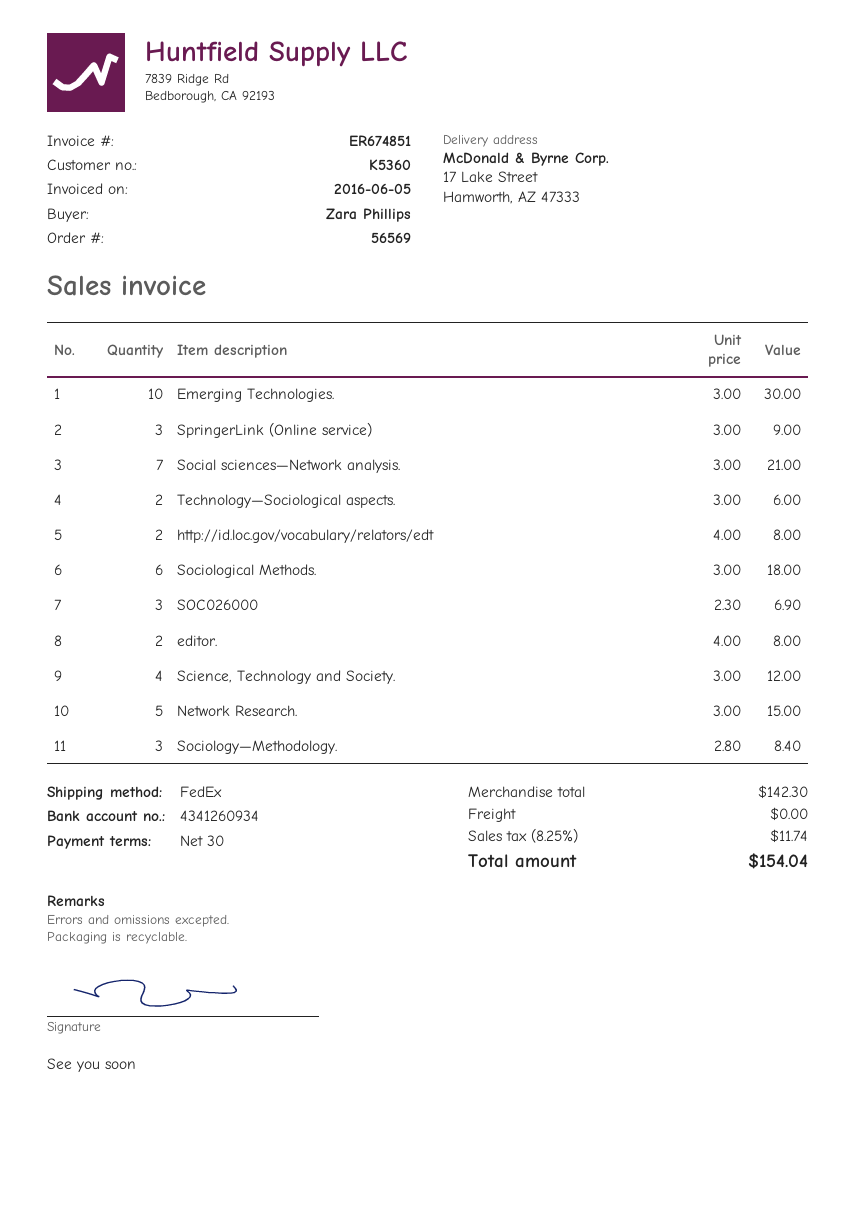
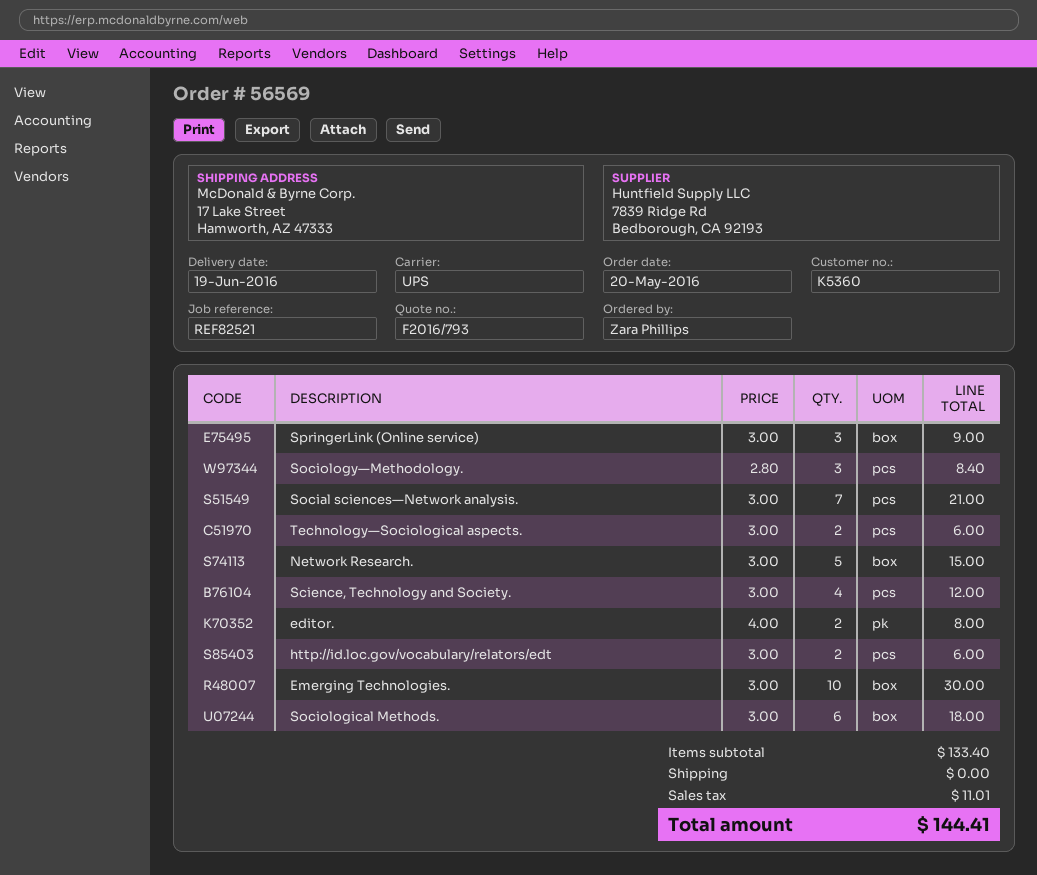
shipping method: FedEx -> UPS
http://id.loc.gov/vocabulary/relators/edt: 2 x 4.00 = 8.00 -> 2 x 3.00 = 6.00
SOC026000: 3 x 2.30 = 6.90 -> none
subtotal: 142.30 -> 133.40
tax: 11.74 -> 11.01
total: 154.04 -> 144.41

